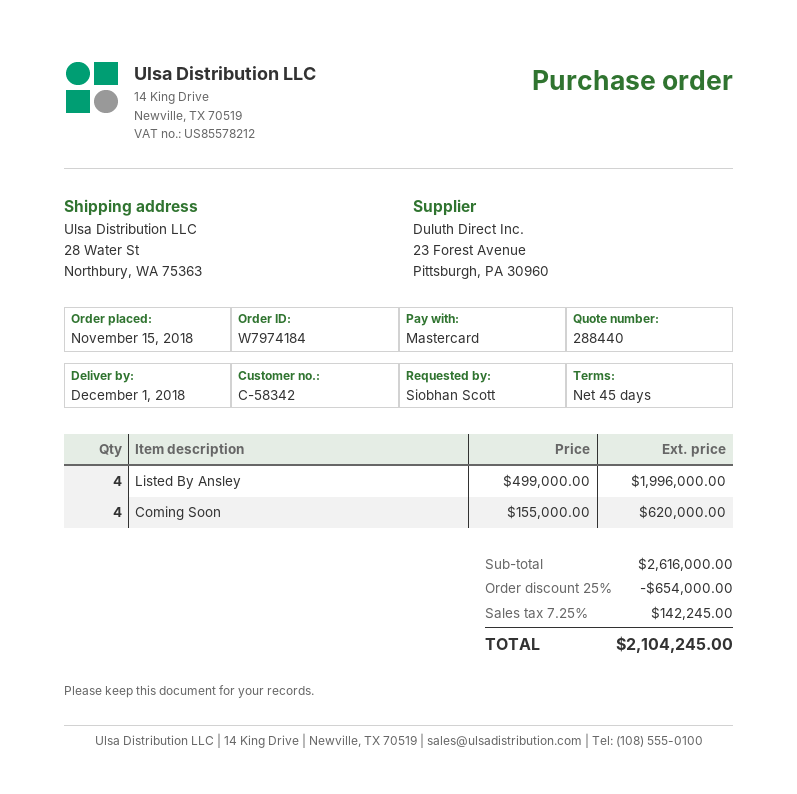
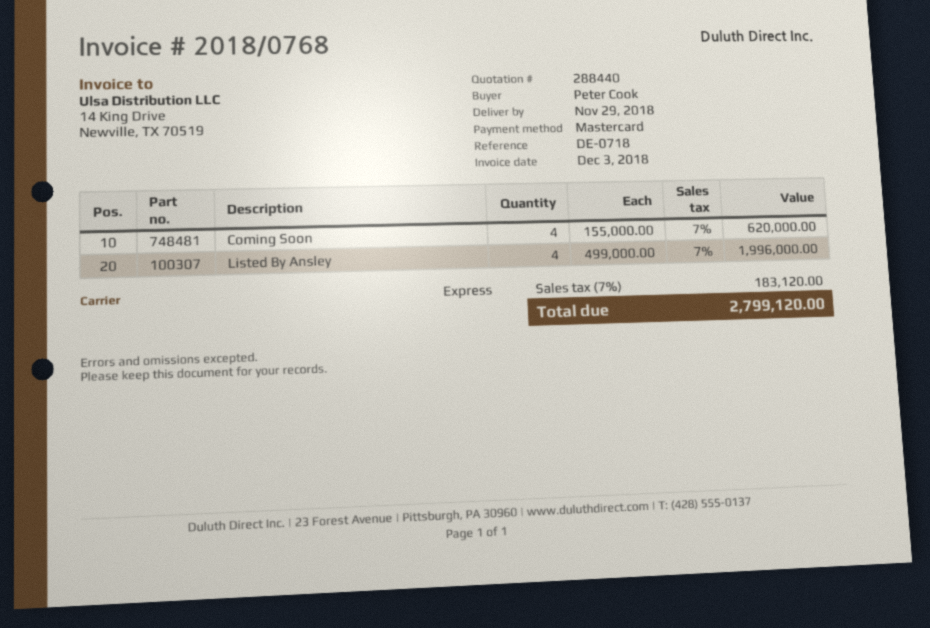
delivery date: 2018-12-01 -> 2018-11-29
ordered by: Siobhan Scott -> Peter Cook
discount: 25% = 654000.00 -> none
tax: 7.25% = 142245.00 -> 7% = 183120.00
total: 2104245.00 -> 2799120.00

